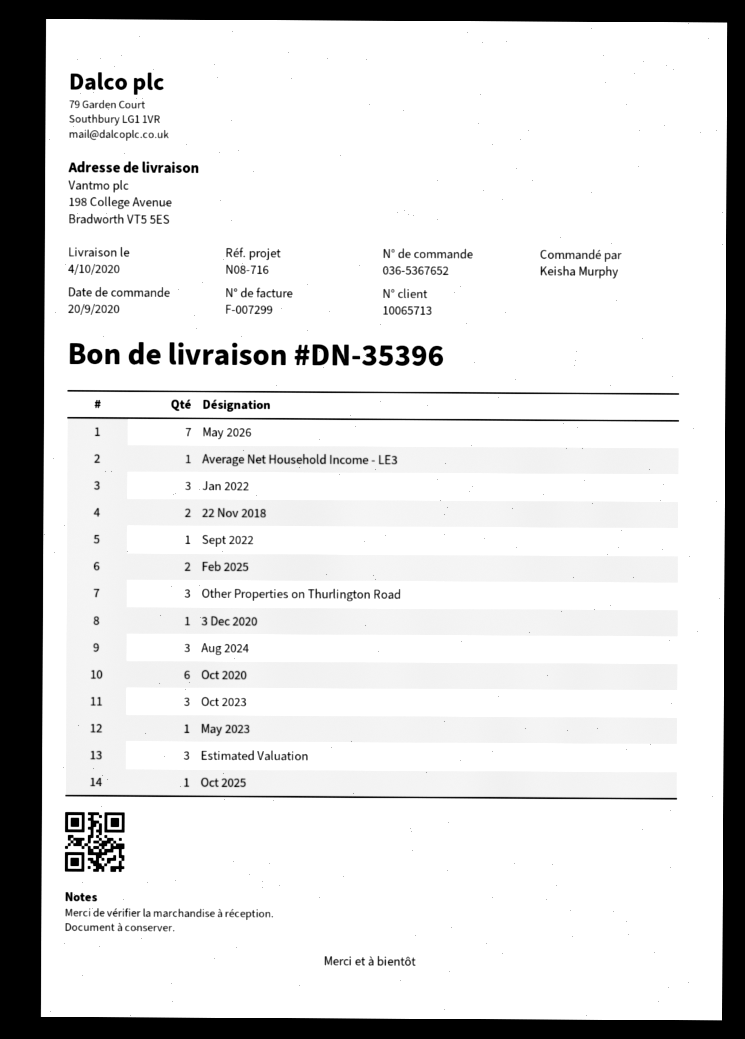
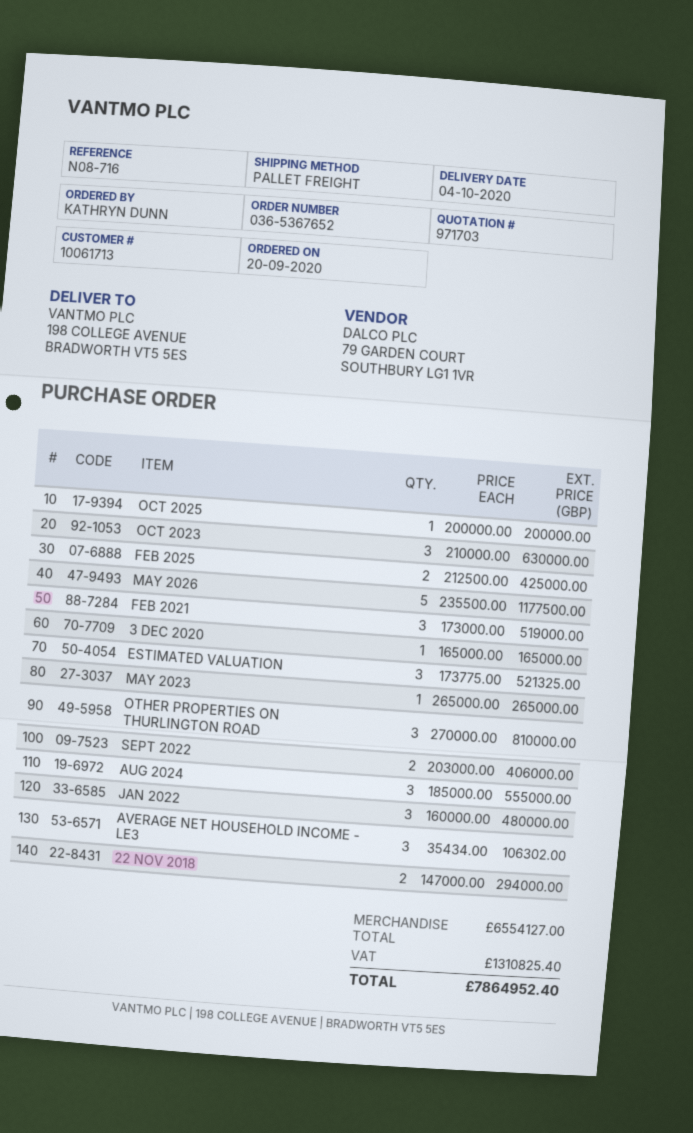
customer number: 10065713 -> 10061713
ordered by: Keisha Murphy -> KATHRYN DUNN
May 2026: 7 -> 5
Average Net Household Income - LE3: 1 -> 3
Sept 2022: 1 -> 2
Oct 2020: 6 -> none
FEB 2021: none -> 3

